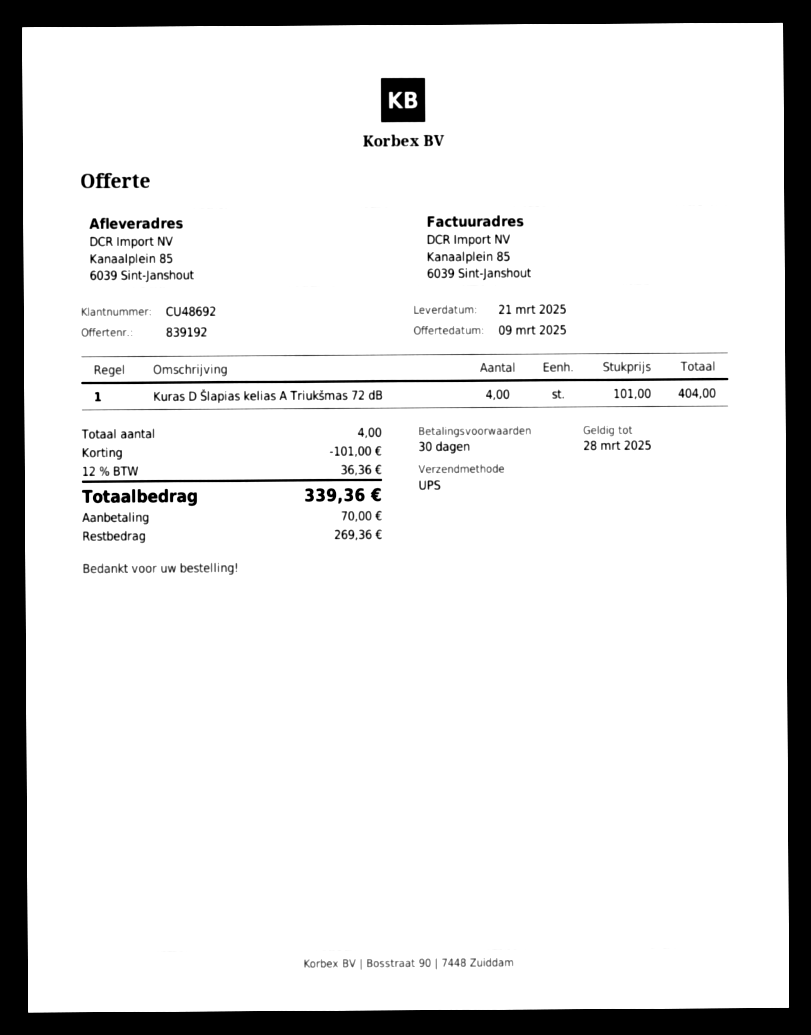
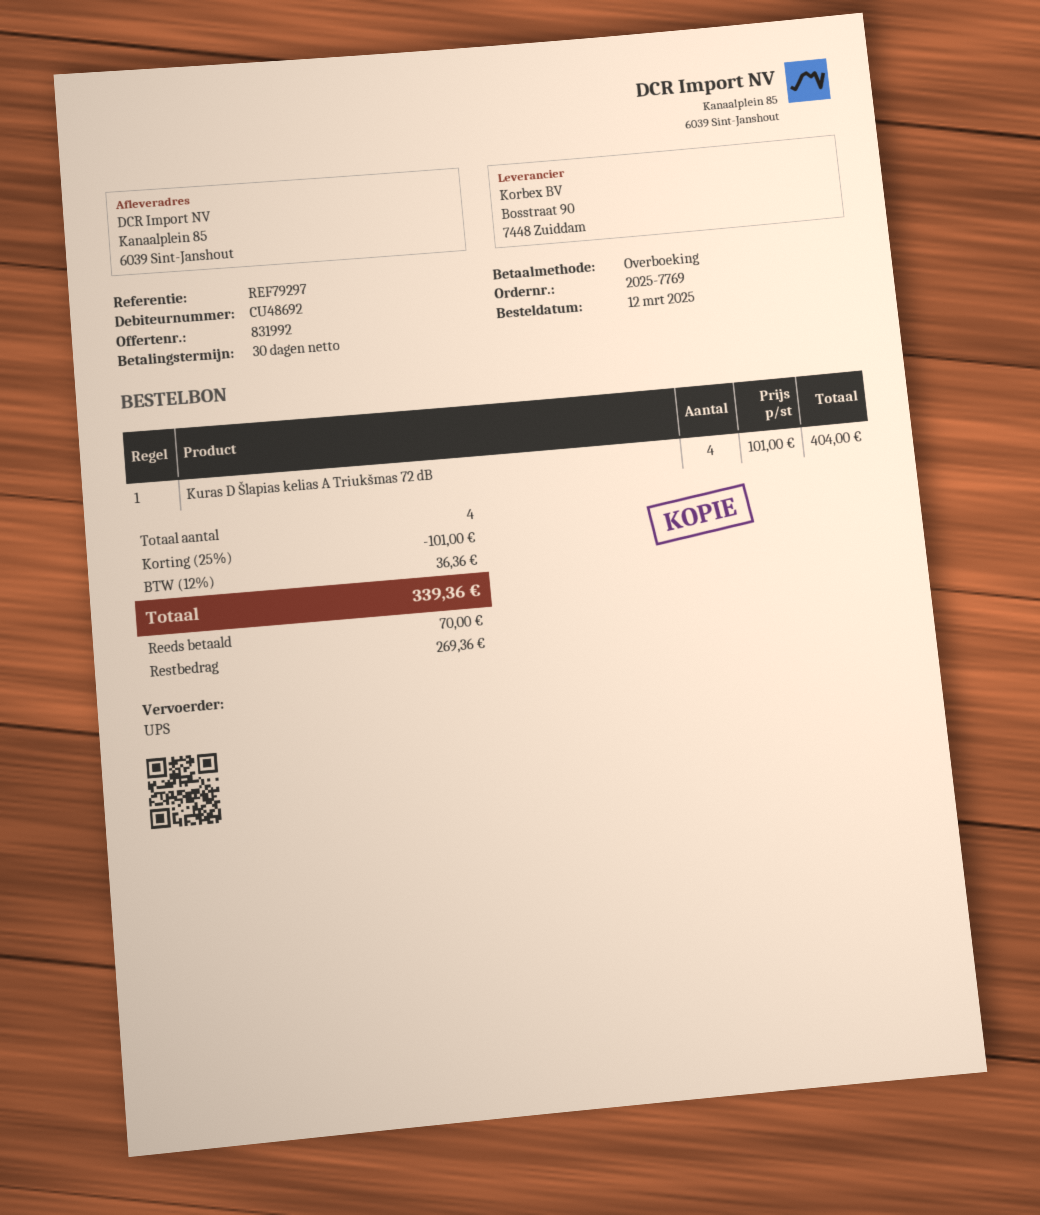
quote number: 839192 -> 831992

